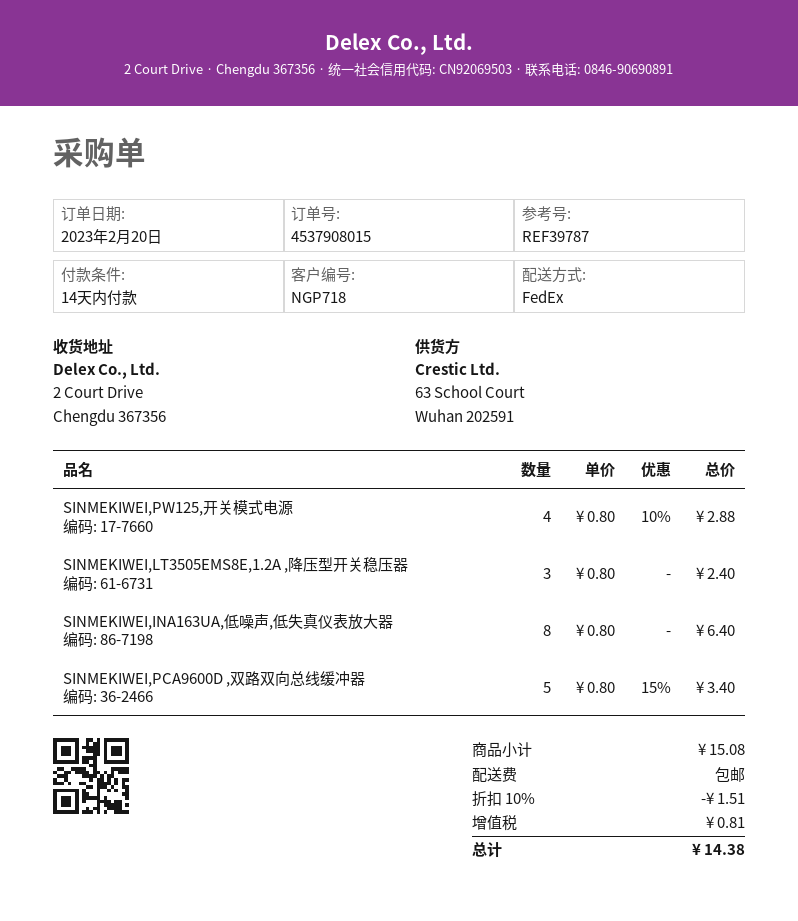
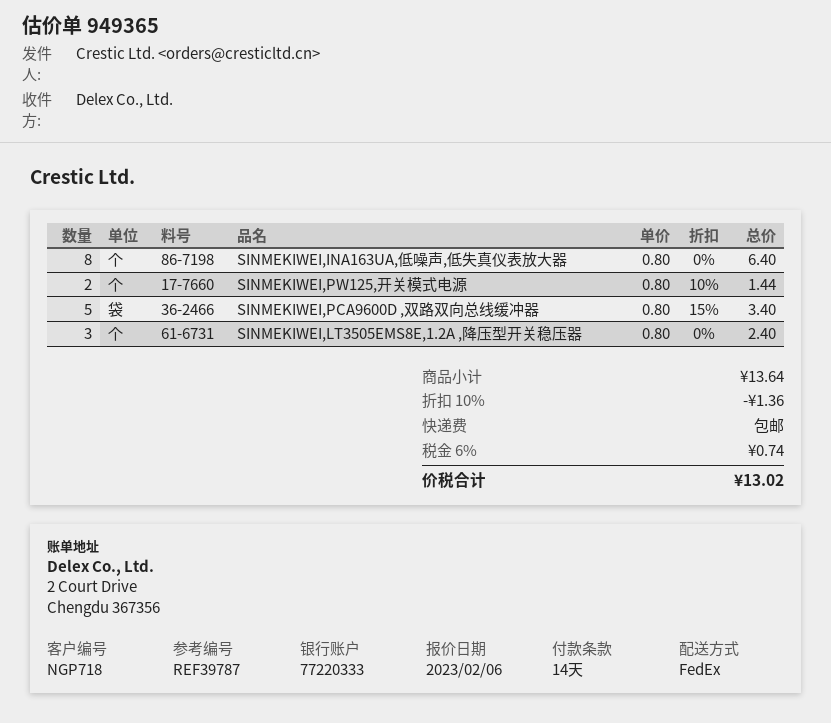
SINMEKIWEI,PW125,开关模式电源: 4 x 0.80 - 10% = 2.88 -> 2 x 0.80 - 10% = 1.44
subtotal: 15.08 -> 13.64
discount: 10% = 1.51 -> 10% = 1.36
tax: 0.81 -> 0.74
total: 14.38 -> 13.02

